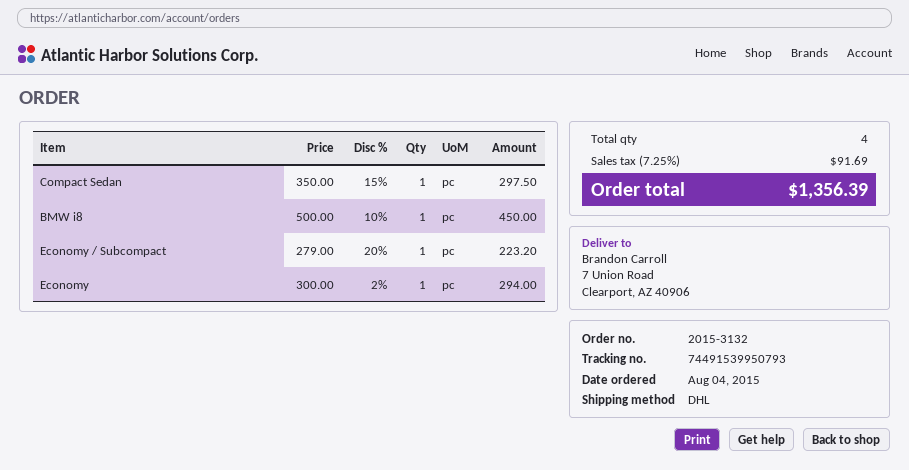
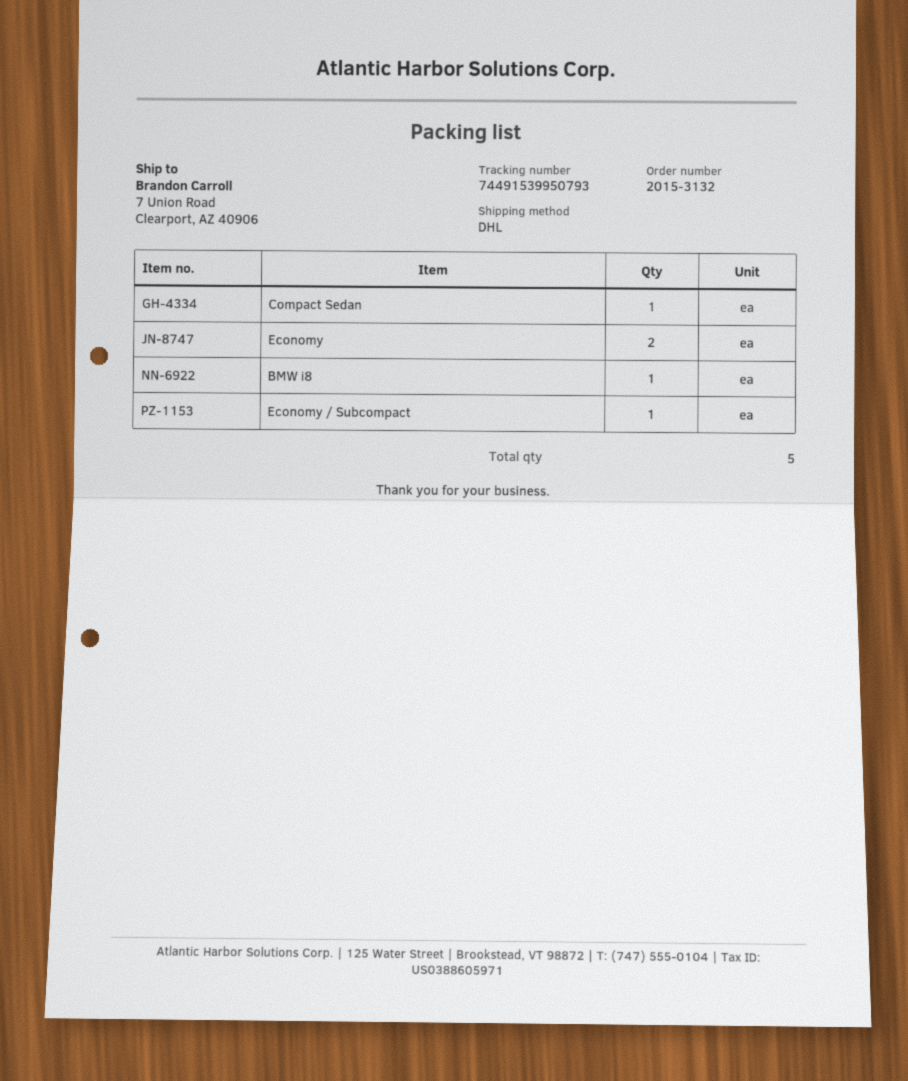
Economy: 1 -> 2
total quantity: 4 -> 5

